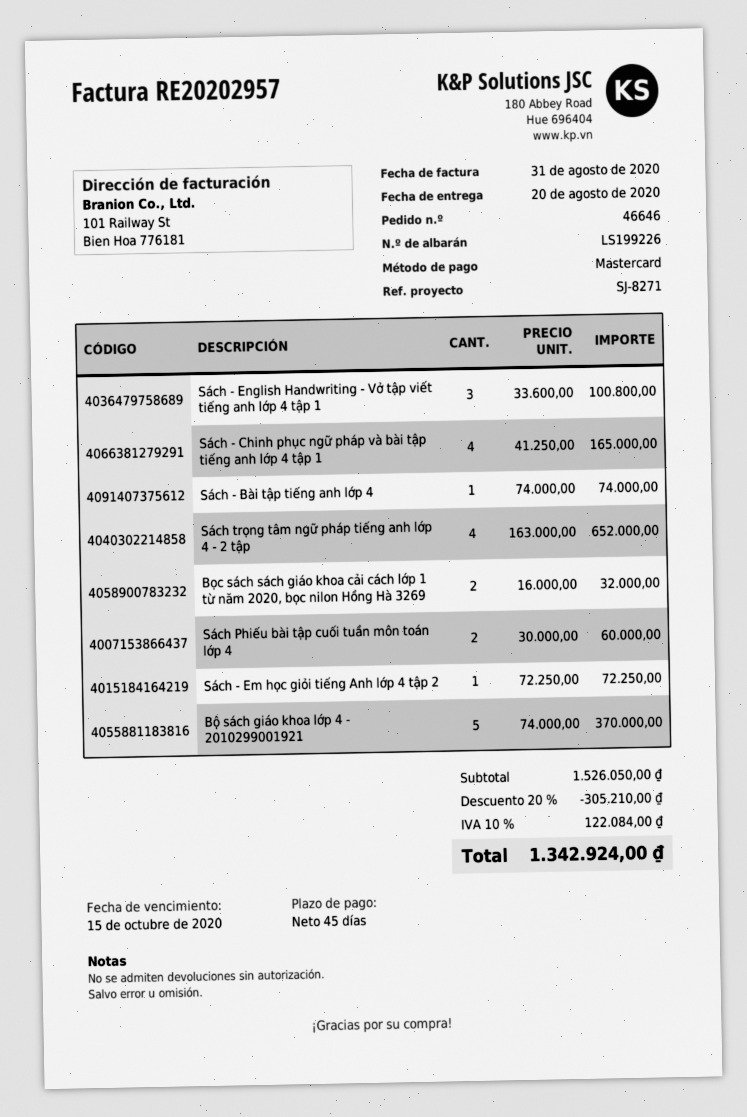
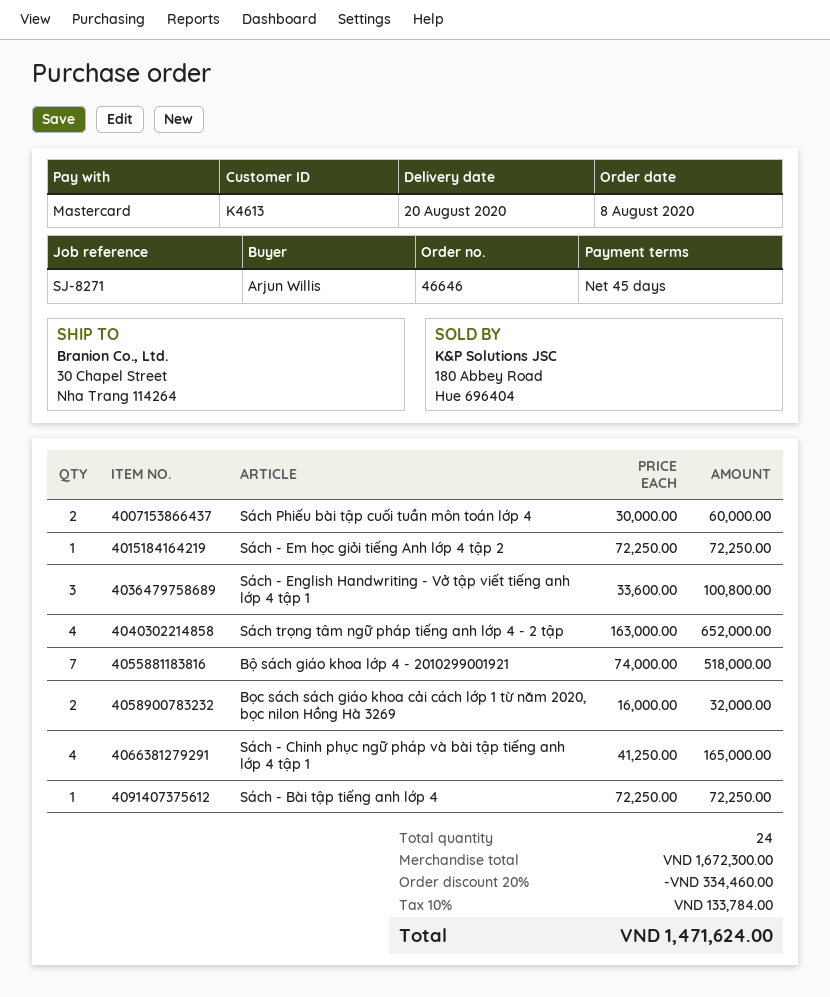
Sách - Bài tập tiếng anh lớp 4: 1 x 74000.00 = 74000.00 -> 1 x 72250.00 = 72250.00
Bộ sách giáo khoa lớp 4 - 2010299001921: 5 x 74000.00 = 370000.00 -> 7 x 74000.00 = 518000.00
subtotal: 1526050.00 -> 1672300.00
discount: 20% = 305210.00 -> 20% = 334460.00
tax: 10% = 122084.00 -> 10% = 133784.00
total: 1342924.00 -> 1471624.00

